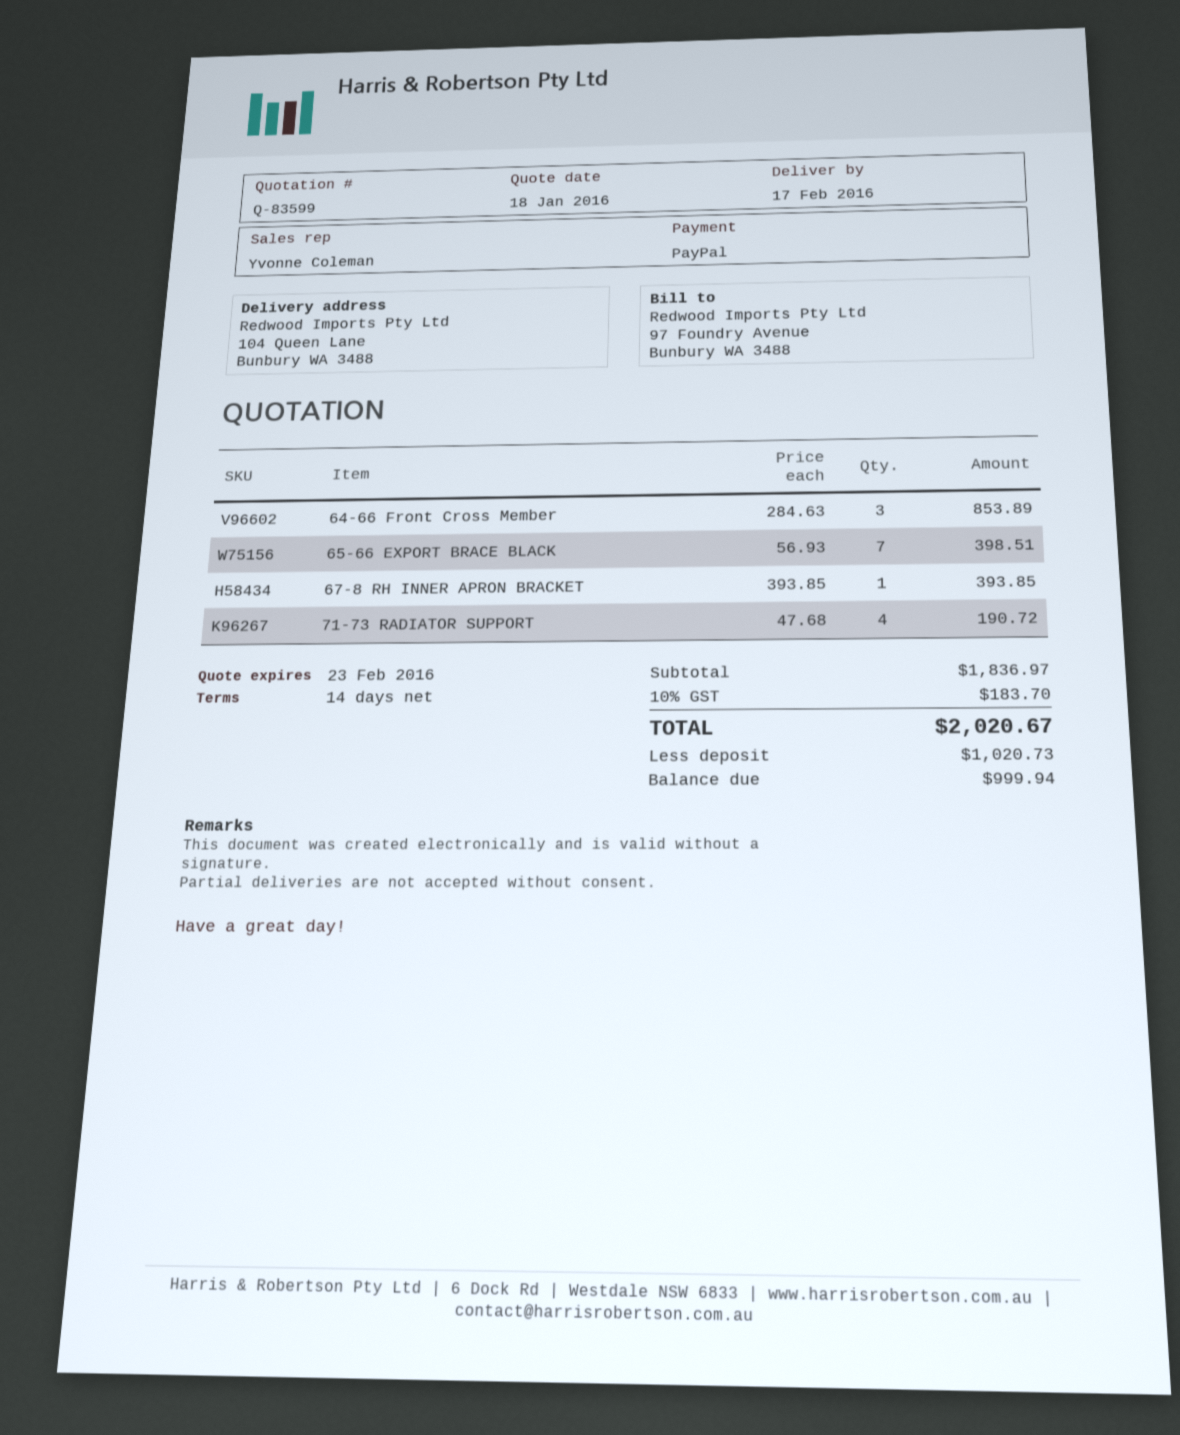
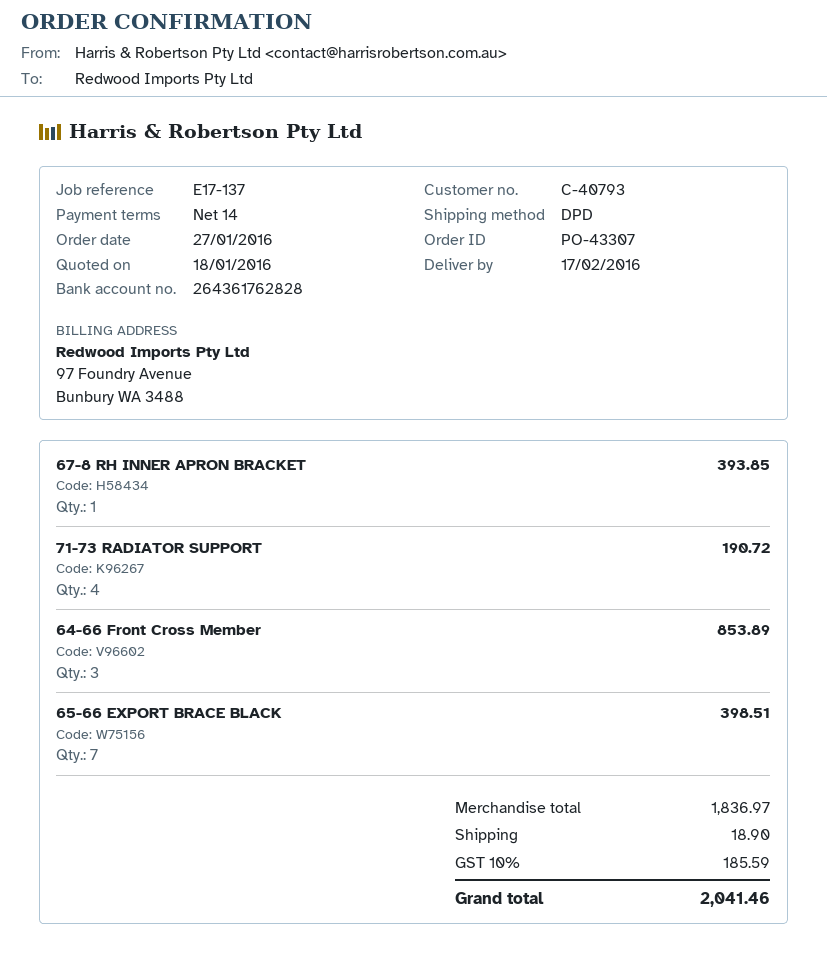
shipping: none -> 18.90
tax: 10% = 183.70 -> 10% = 185.59
total: 2020.67 -> 2041.46

